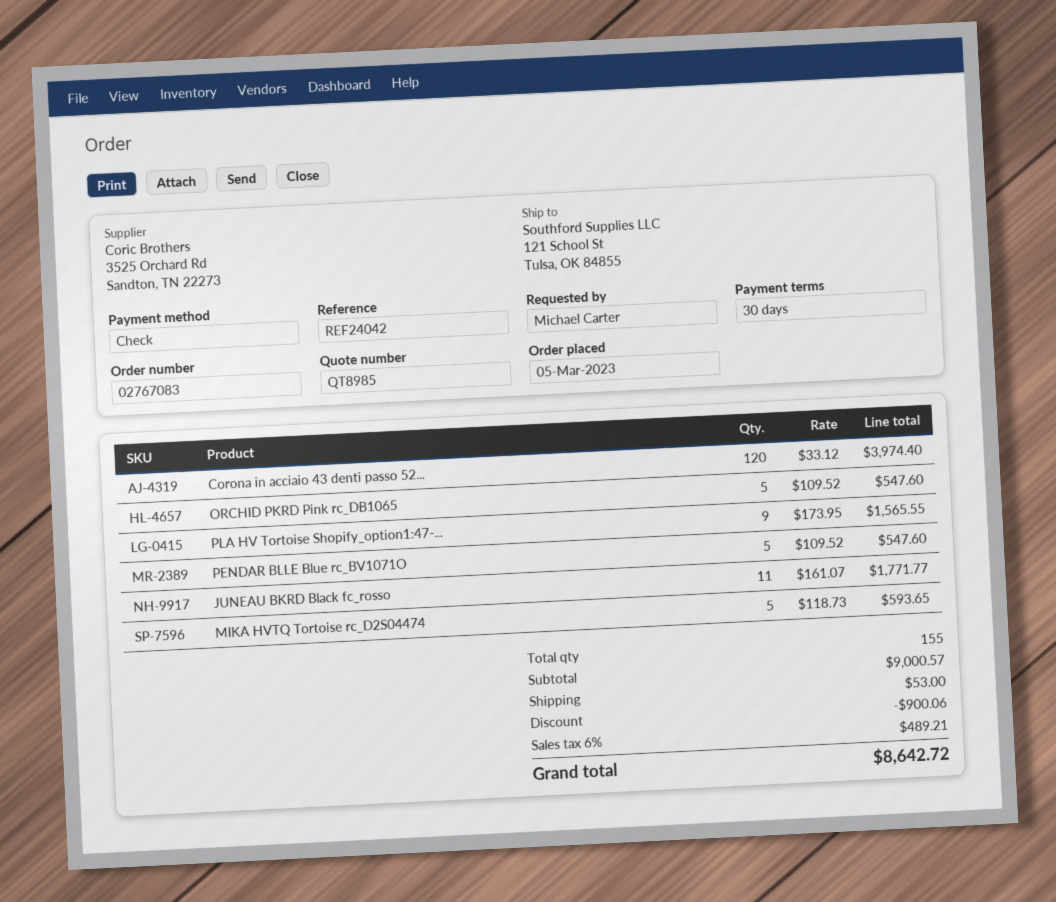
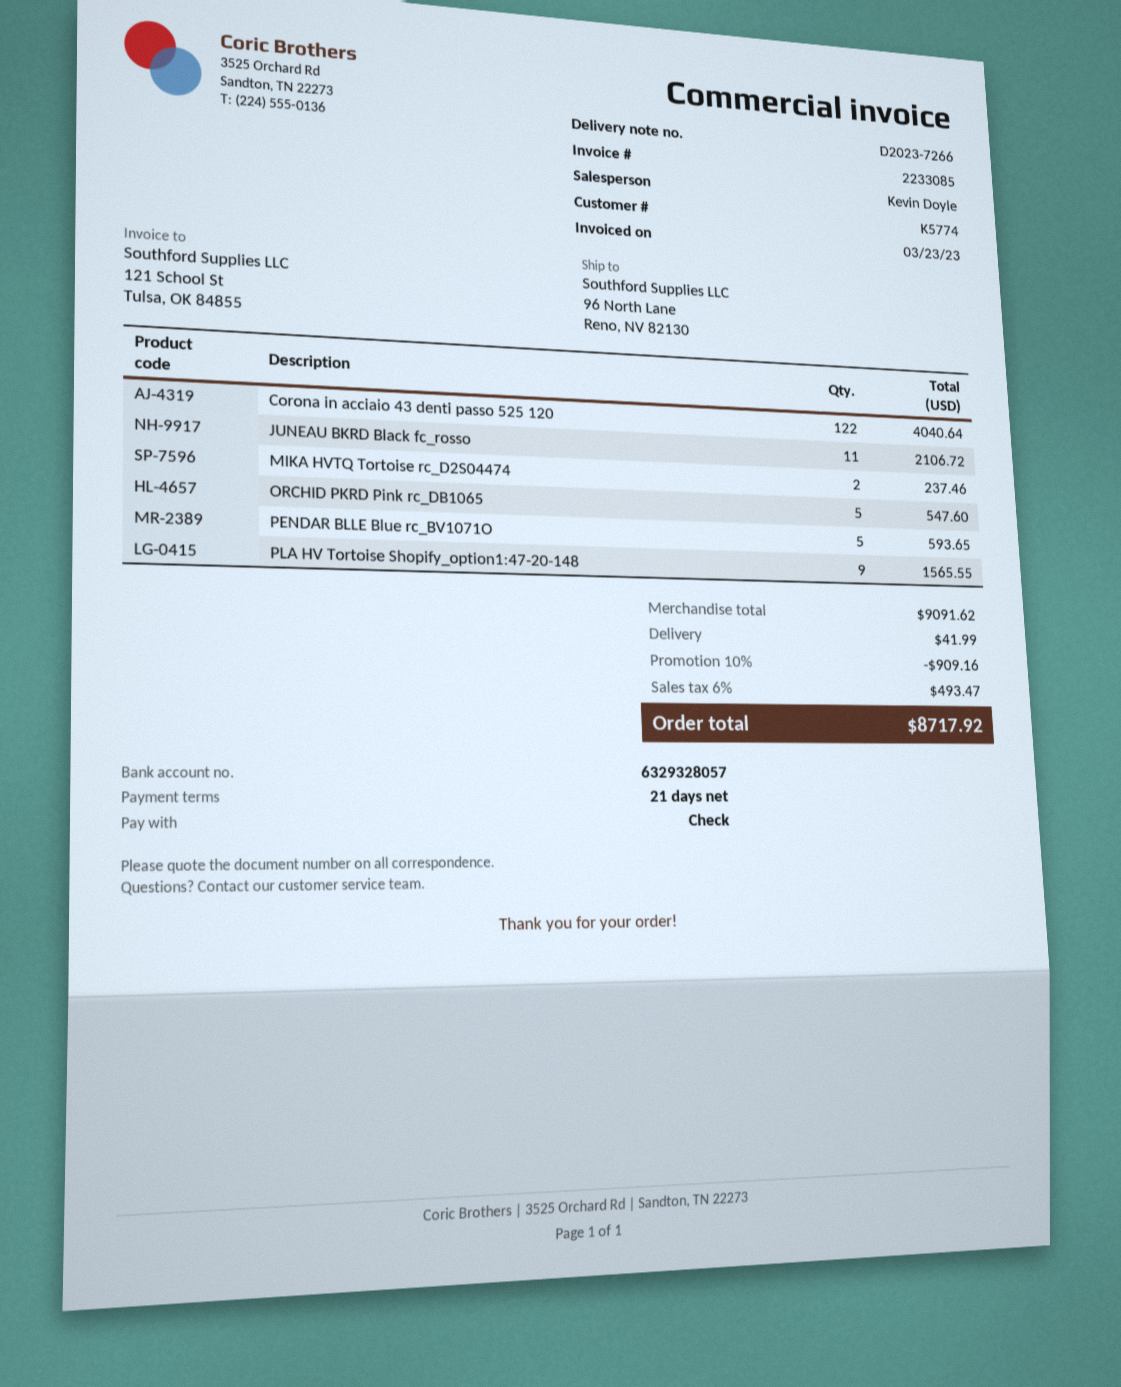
payment terms: 30 days -> 21 days
ship to: 121 School St, Tulsa, OK 84855 -> 96 North Lane, Reno, NV 82130
Corona in acciaio 43 denti passo 52...: 120 for 3974.40 -> 122 for 4040.64
PENDAR BLLE Blue rc_BV1071O: 5 for 547.60 -> 5 for 593.65
JUNEAU BKRD Black fc_rosso: 11 for 1771.77 -> 11 for 2106.72
MIKA HVTQ Tortoise rc_D2S04474: 5 for 593.65 -> 2 for 237.46
subtotal: 9000.57 -> 9091.62
discount: 900.06 -> 909.16
shipping: 53.00 -> 41.99
tax: 6% = 489.21 -> 6% = 493.47
total: 8642.72 -> 8717.92

